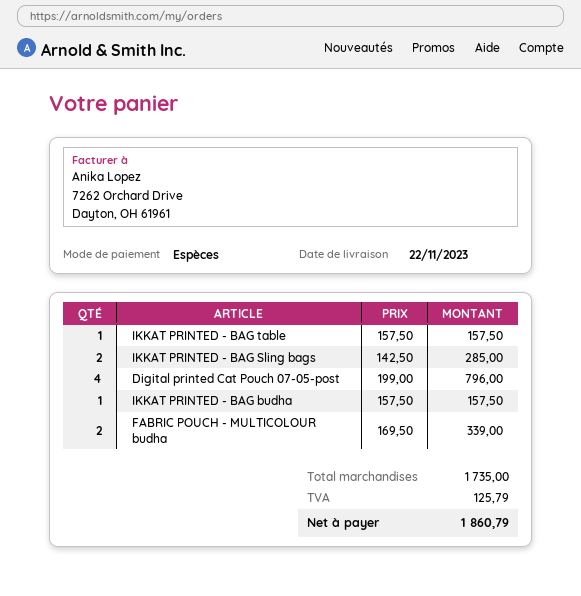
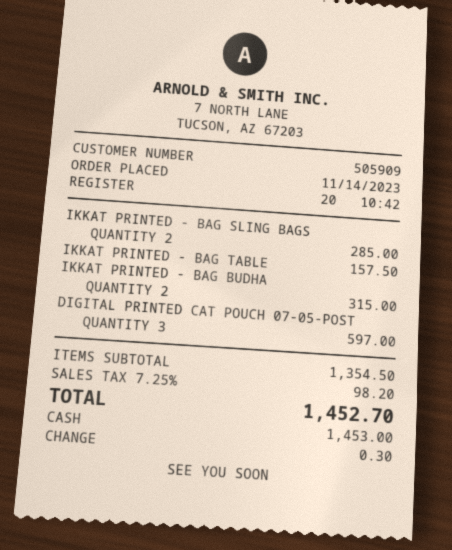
Digital printed Cat Pouch 07-05-post: 4 for 796.00 -> 3 for 597.00
IKKAT PRINTED - BAG budha: 1 for 157.50 -> 2 for 315.00
FABRIC POUCH - MULTICOLOUR budha: 2 for 339.00 -> none
subtotal: 1735.00 -> 1354.50
tax: 125.79 -> 98.20
total: 1860.79 -> 1452.70

